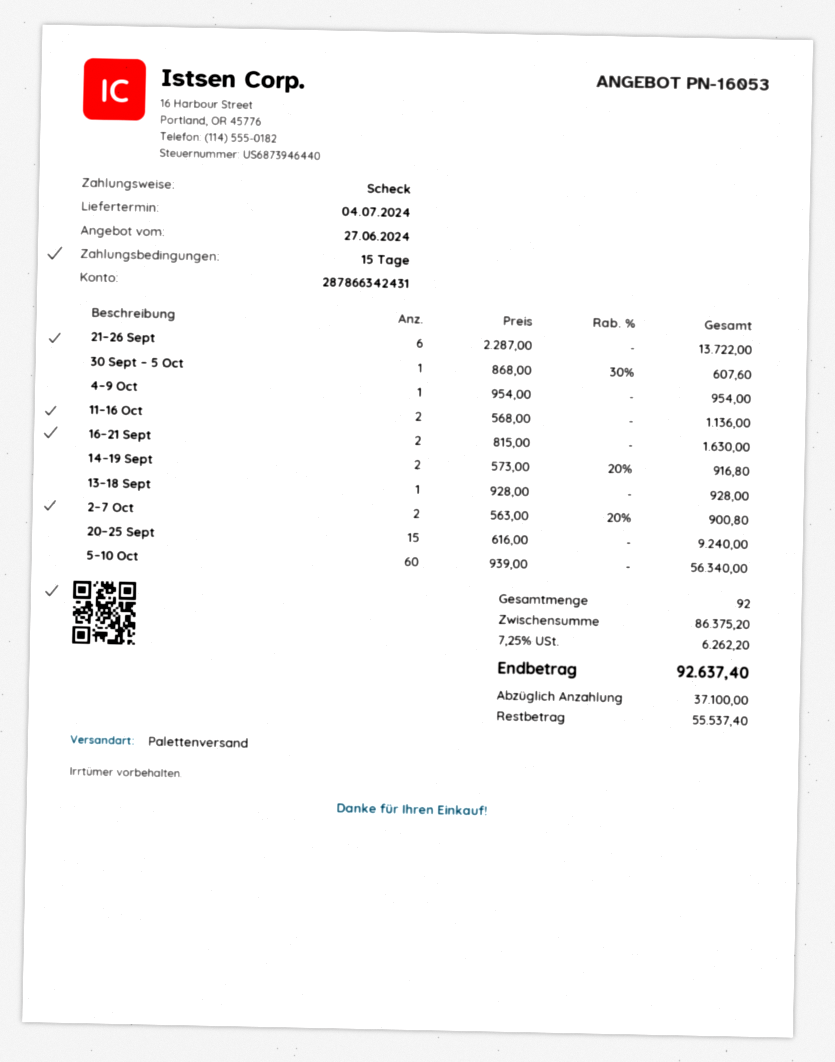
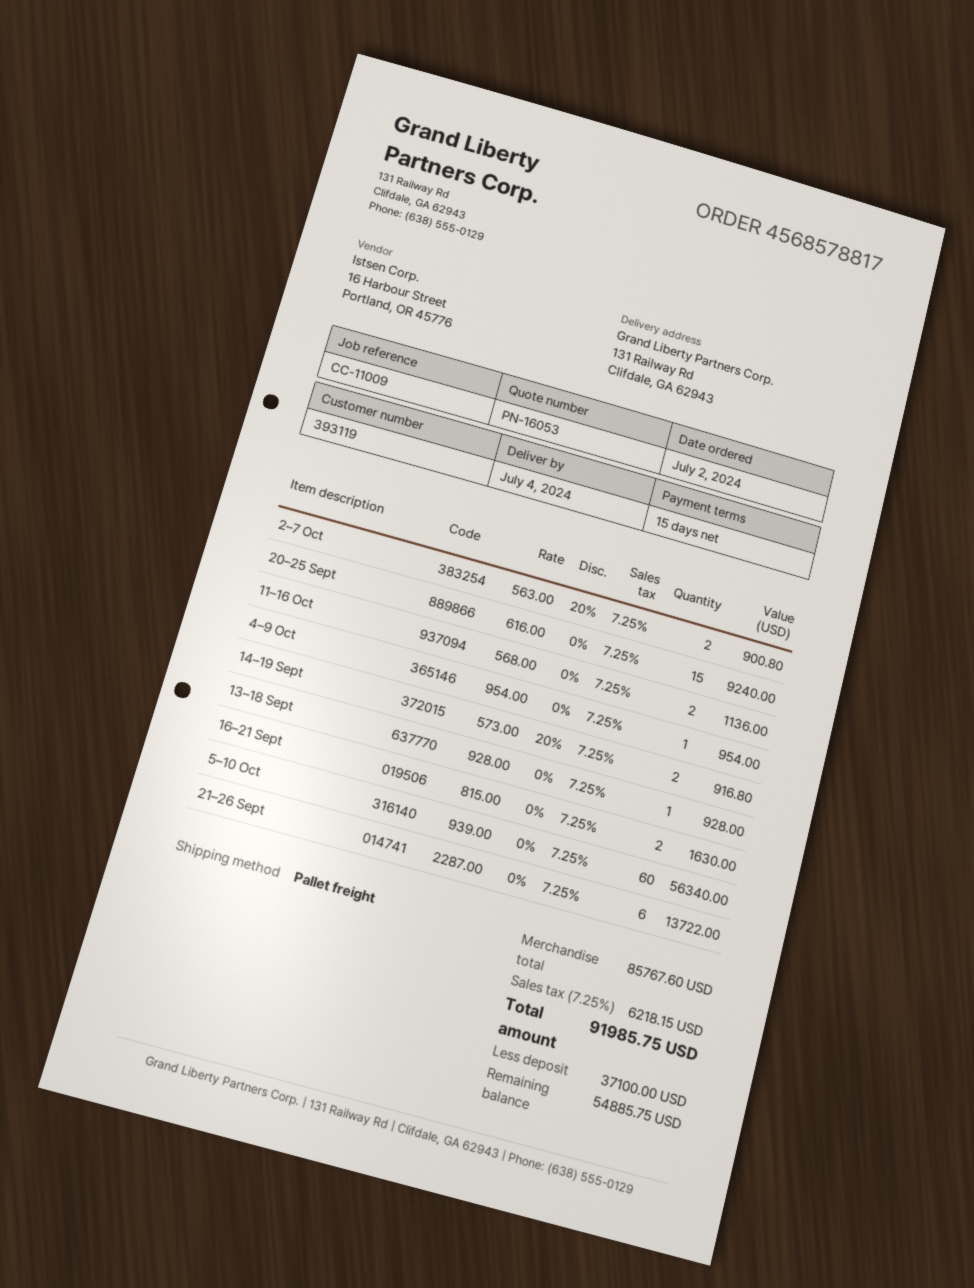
30 Sept – 5 Oct: 1 x 868.00 - 30% = 607.60 -> none
subtotal: 86375.20 -> 85767.60
tax: 7.25% = 6262.20 -> 7.25% = 6218.15
total: 92637.40 -> 91985.75
balance: 55537.40 -> 54885.75

